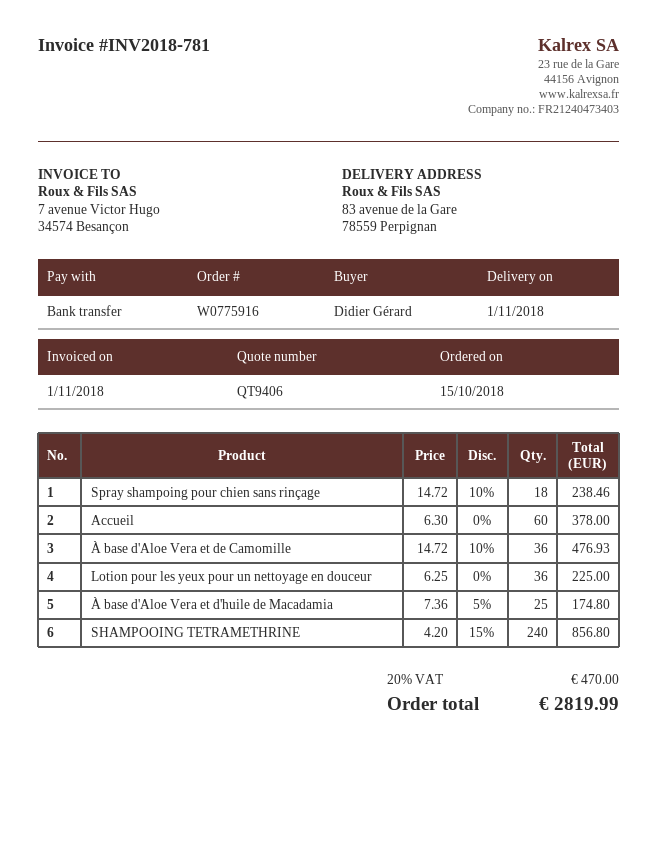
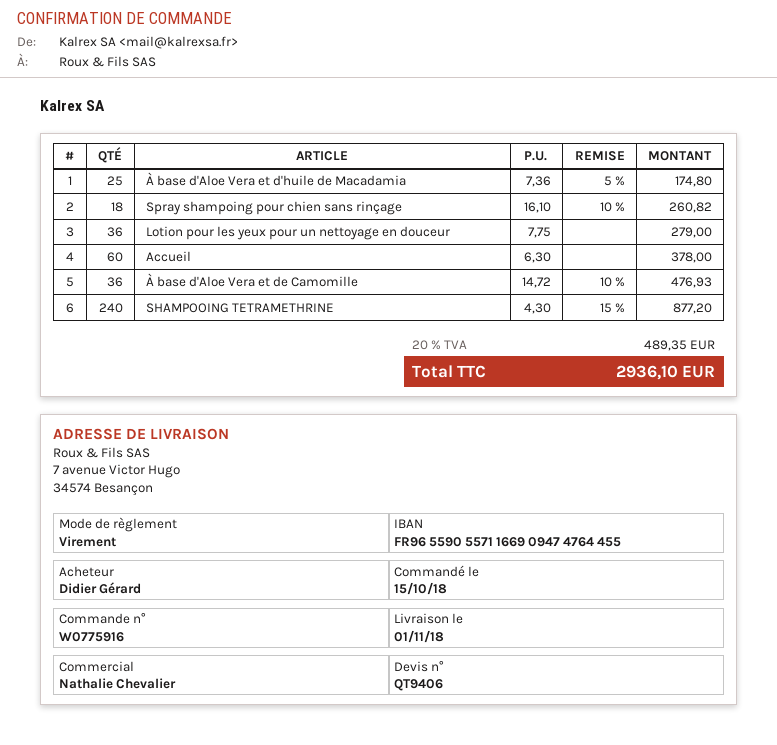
ship to: 83 avenue de la Gare, 78559 Perpignan -> 7 avenue Victor Hugo, 34574 Besançon
Spray shampoing pour chien sans rinçage: 18 x 14.72 - 10% = 238.46 -> 18 x 16.10 - 10% = 260.82
Lotion pour les yeux pour un nettoyage en douceur: 36 x 6.25 = 225.00 -> 36 x 7.75 = 279.00
SHAMPOOING TETRAMETHRINE: 240 x 4.20 - 15% = 856.80 -> 240 x 4.30 - 15% = 877.20
tax: 20% = 470.00 -> 20% = 489.35
total: 2819.99 -> 2936.10

